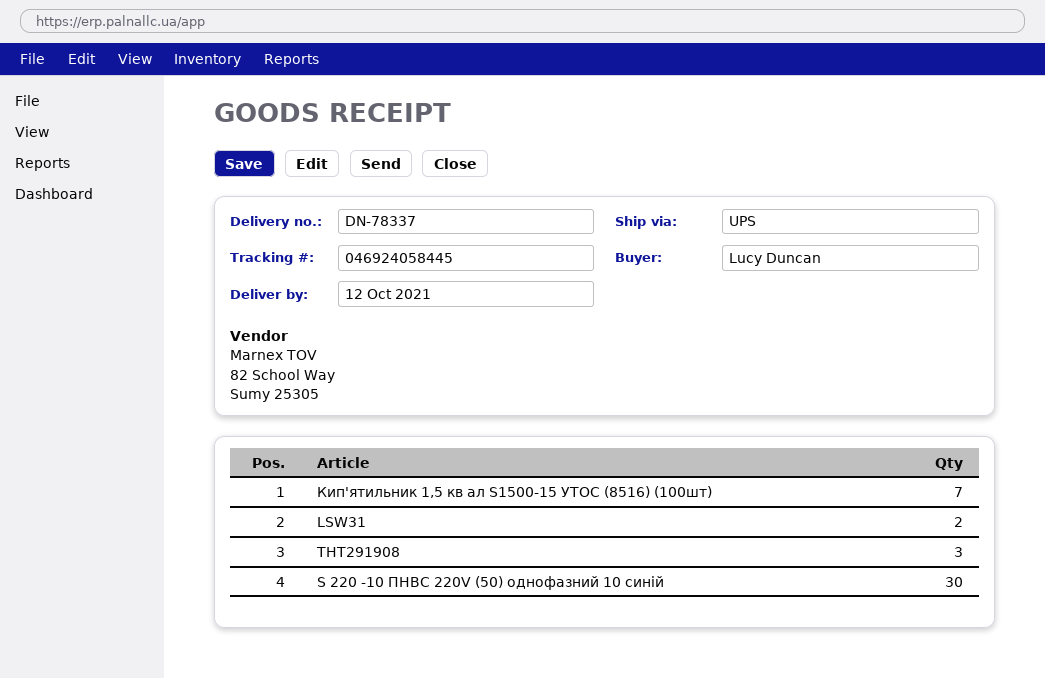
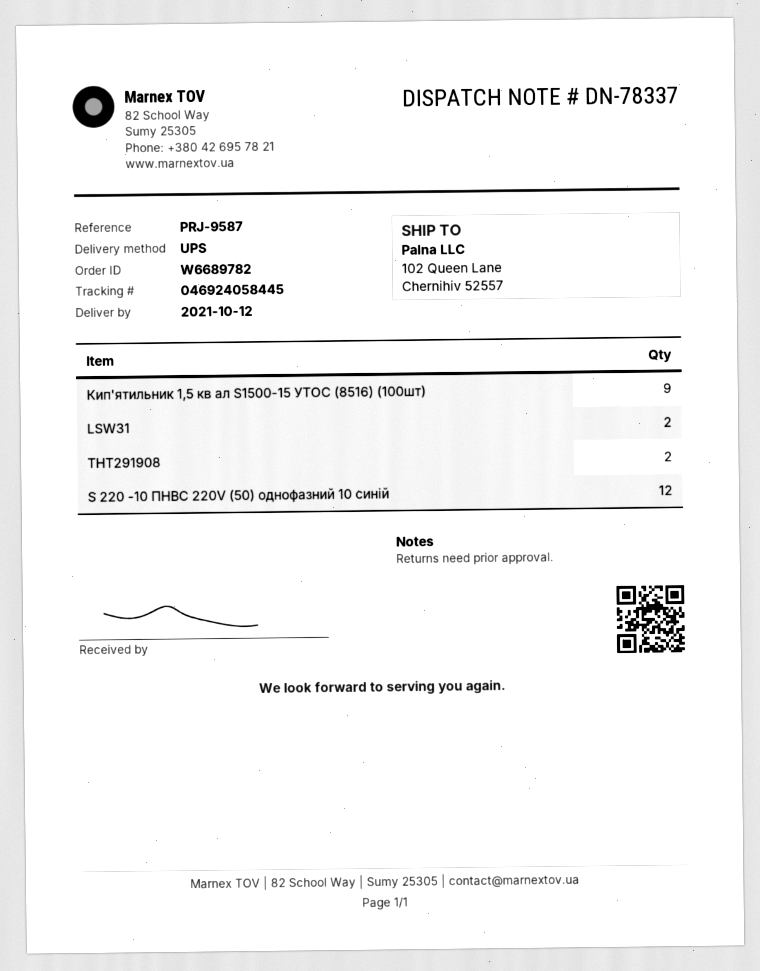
Кип'ятильник 1,5 кв ал S1500-15 УТОС (8516) (100шт): 7 -> 9
THT291908: 3 -> 2
S 220 -10 ПНВС 220V (50) однофазний 10 синій: 30 -> 12

